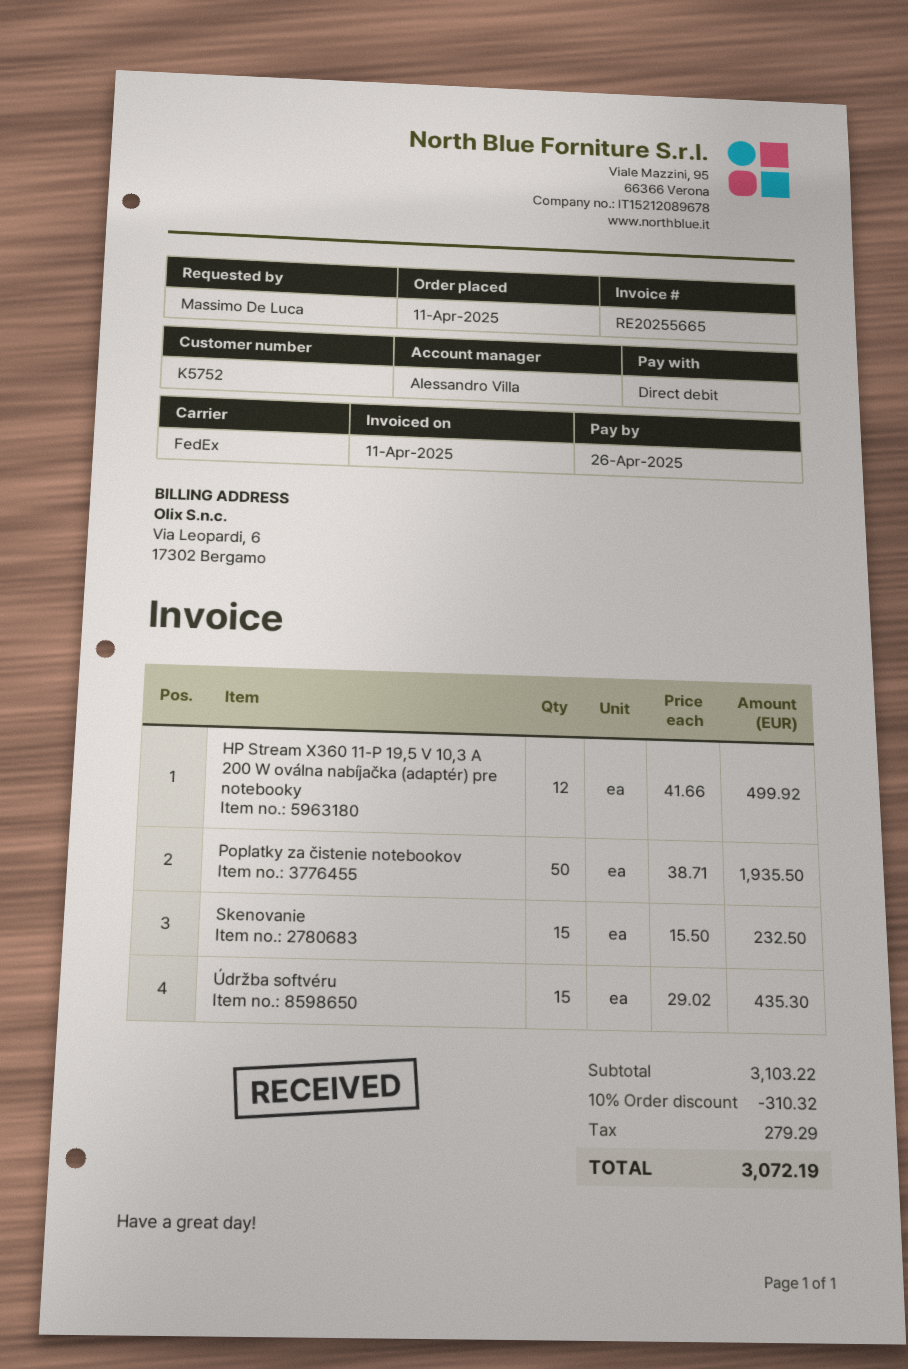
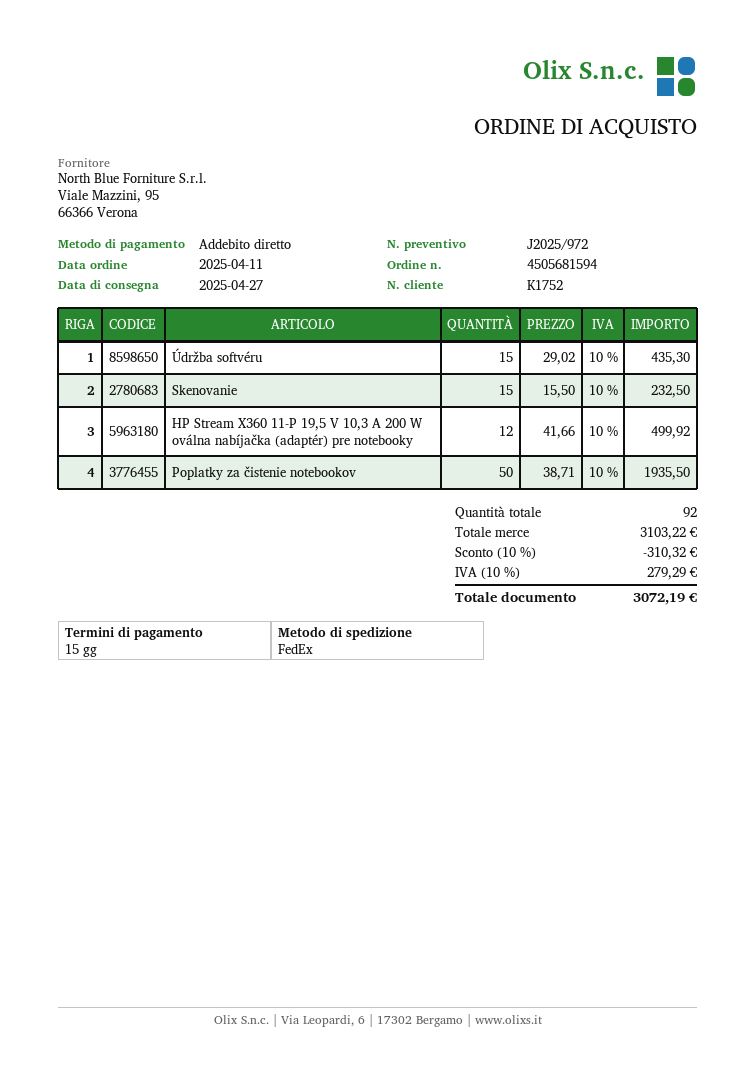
customer number: K5752 -> K1752

